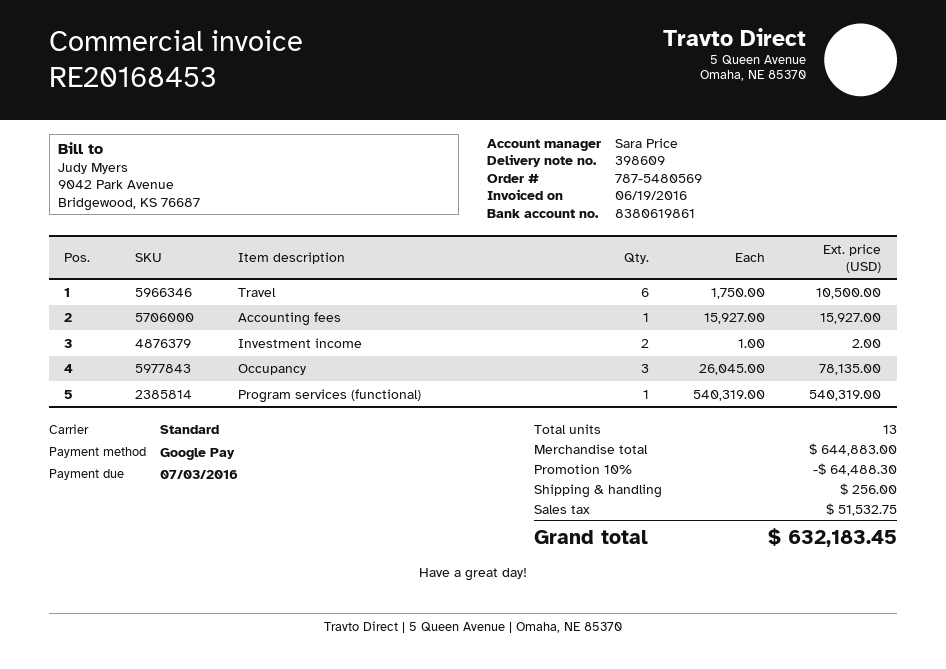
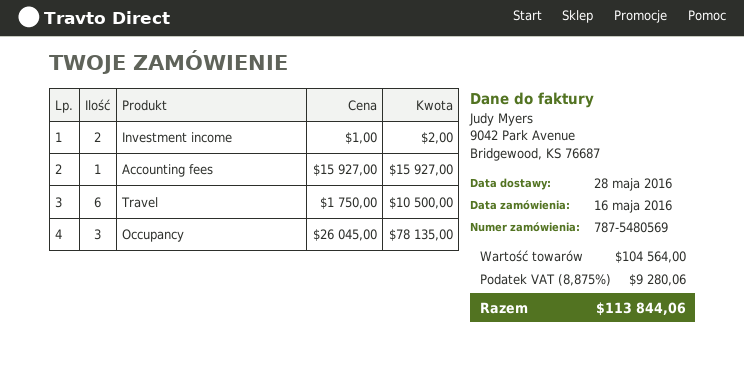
Program services (functional): 1 x 540319.00 = 540319.00 -> none
subtotal: 644883.00 -> 104564.00
discount: 10% = 64488.30 -> none
shipping: 256.00 -> none
tax: 51532.75 -> 9280.06
total: 632183.45 -> 113844.06

